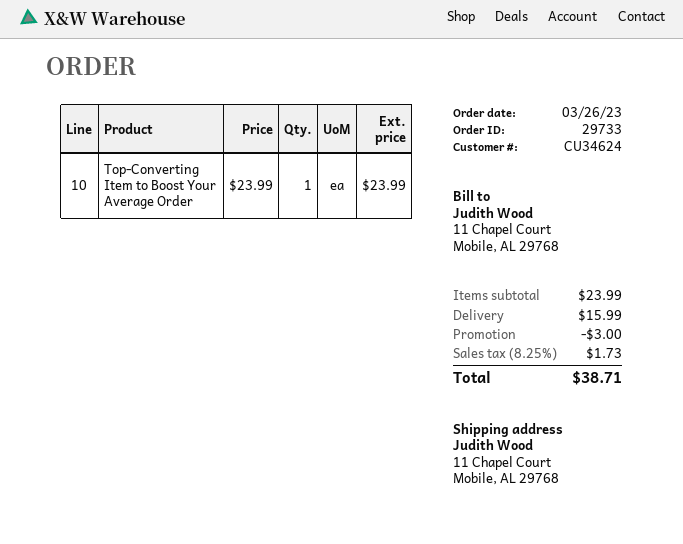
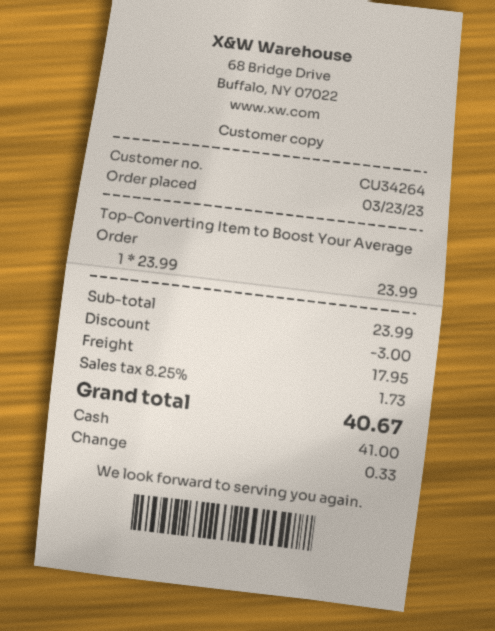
order date: 2023-03-26 -> 2023-03-23
customer number: CU34624 -> CU34264
shipping: 15.99 -> 17.95
total: 38.71 -> 40.67

